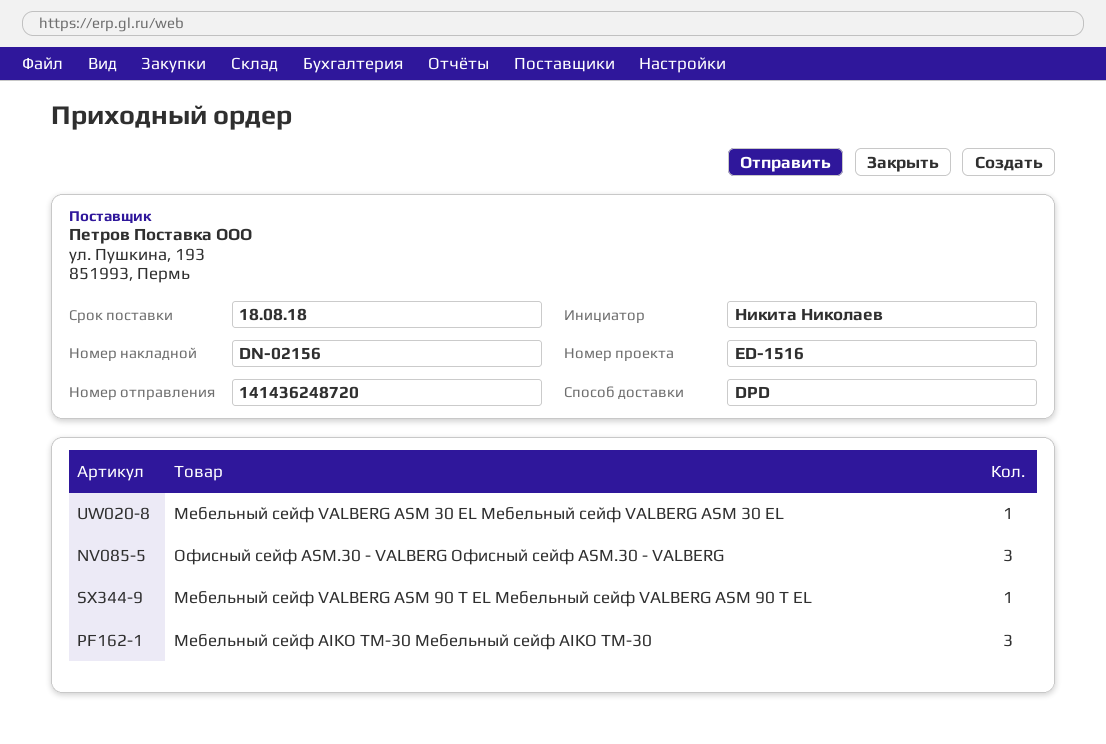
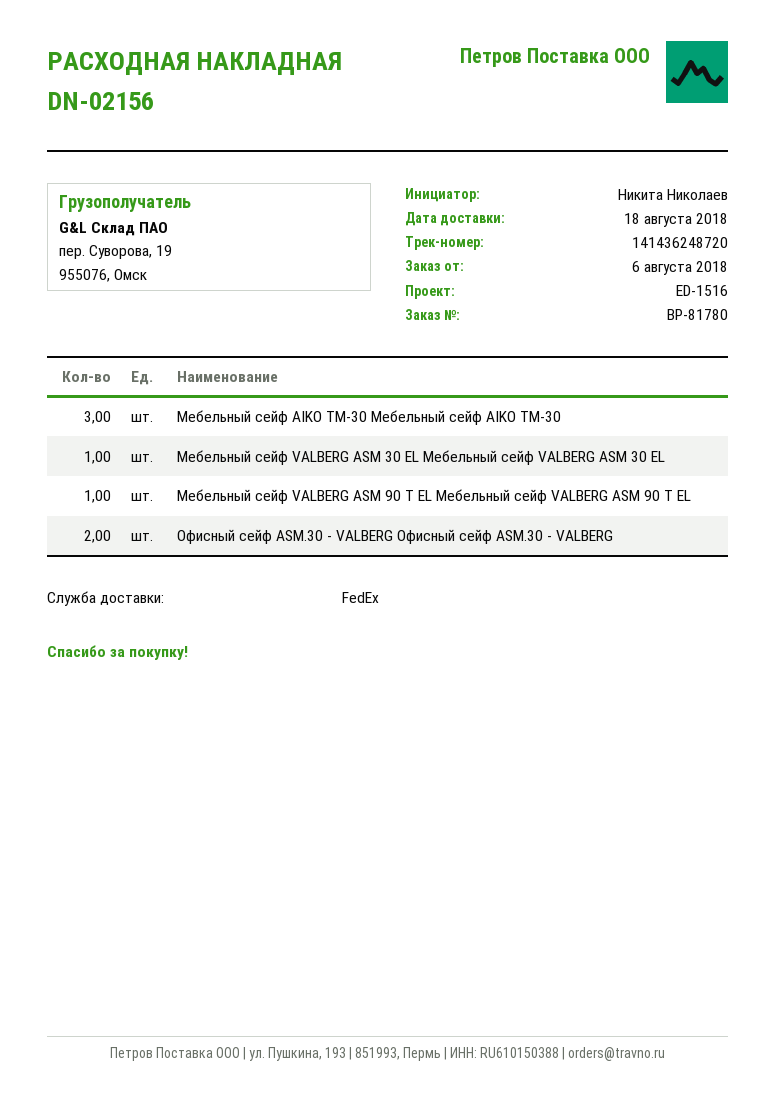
shipping method: DPD -> FedEx
Офисный сейф ASM.30 - VALBERG Офисный сейф ASM.30 - VALBERG: 3 -> 2

